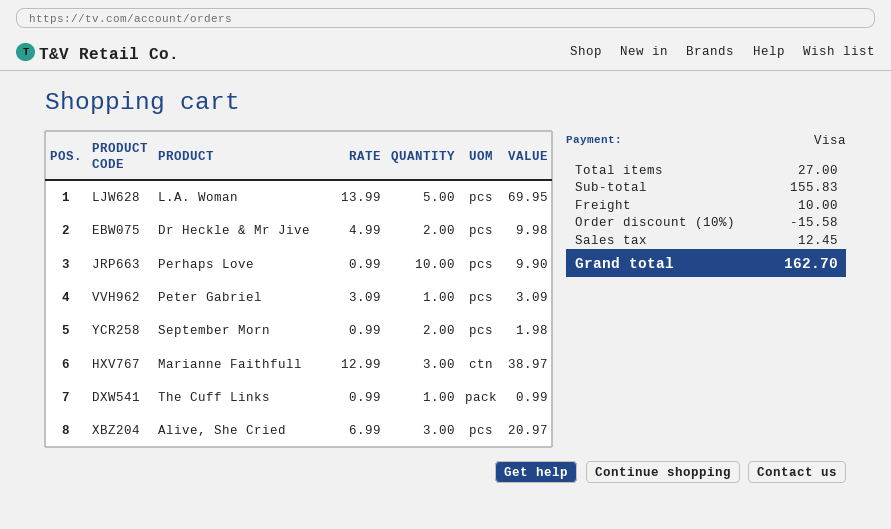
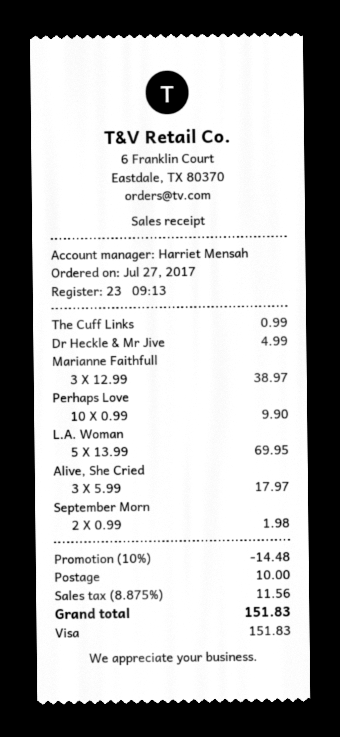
Dr Heckle & Mr Jive: 2 x 4.99 = 9.98 -> 1 x 4.99 = 4.99
Peter Gabriel: 1 x 3.09 = 3.09 -> none
Alive, She Cried: 3 x 6.99 = 20.97 -> 3 x 5.99 = 17.97
discount: 10% = 15.58 -> 10% = 14.48
tax: 12.45 -> 11.56
total: 162.70 -> 151.83

